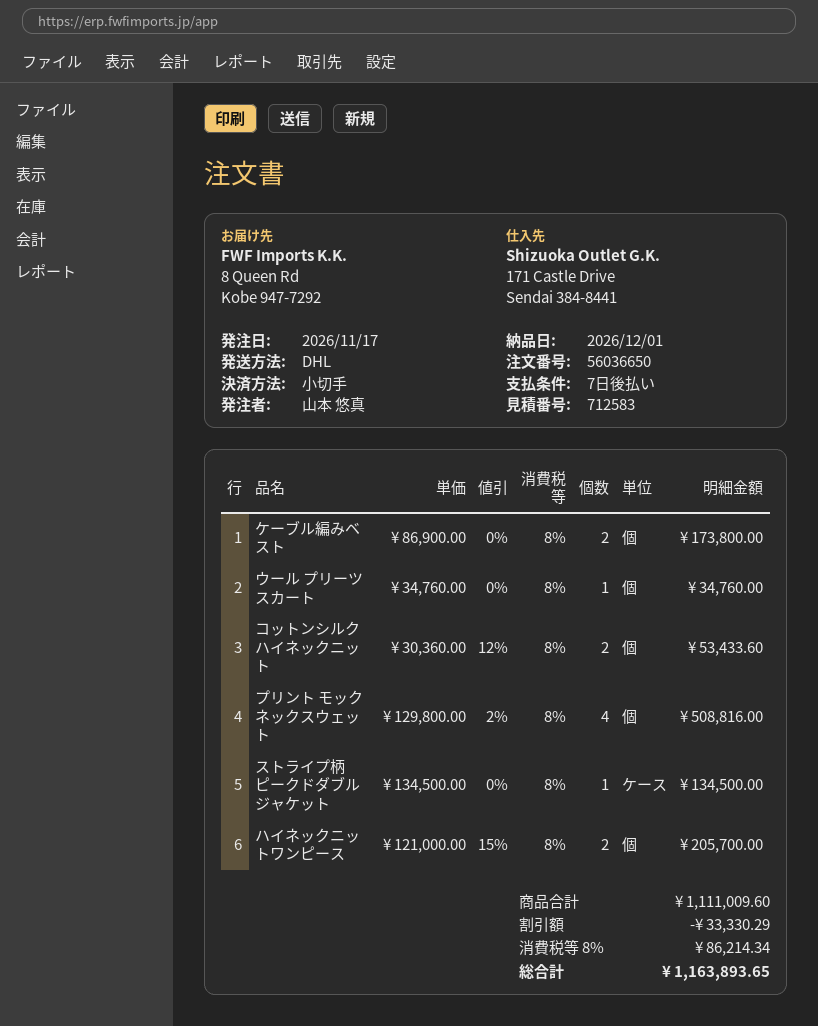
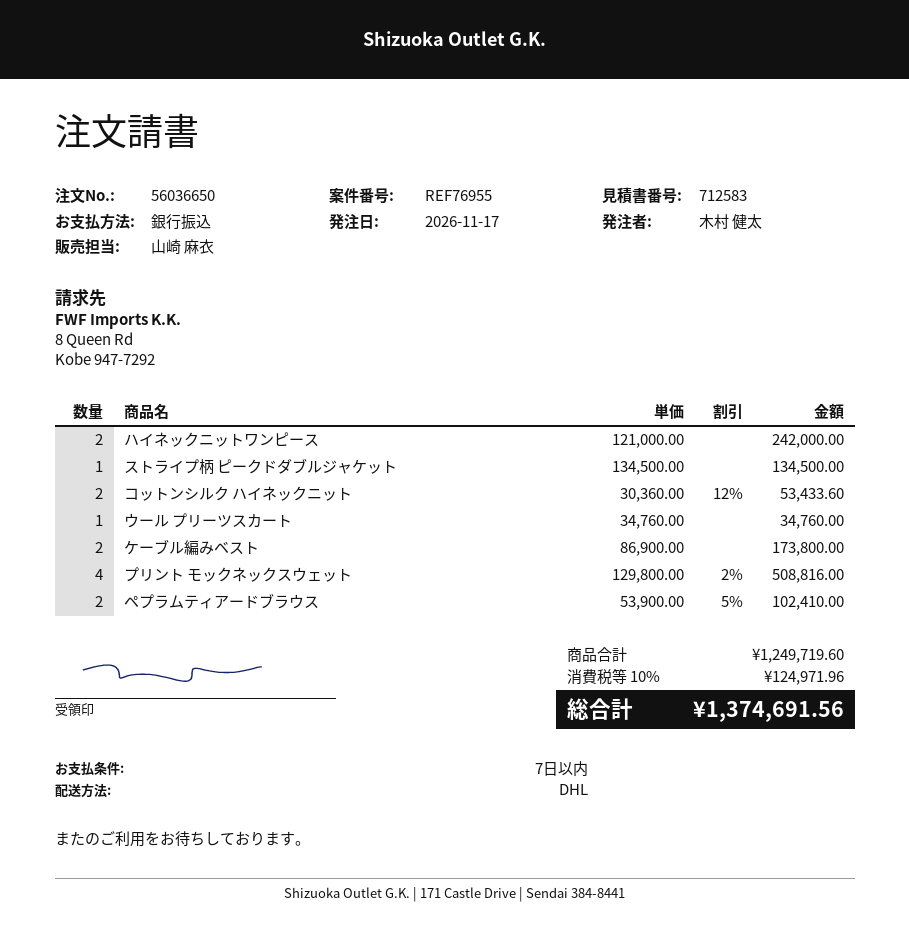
ordered by: 山本 悠真 -> 木村 健太
payment method: cheque -> bank transfer
ハイネックニットワンピース: 2 x 121000.00 - 15% = 205700.00 -> 2 x 121000.00 = 242000.00
ペプラムティアードブラウス: none -> 2 x 53900.00 - 5% = 102410.00
subtotal: 1111009.60 -> 1249719.60
discount: 33330.29 -> none
tax: 8% = 86214.34 -> 10% = 124971.96
total: 1163893.65 -> 1374691.56

